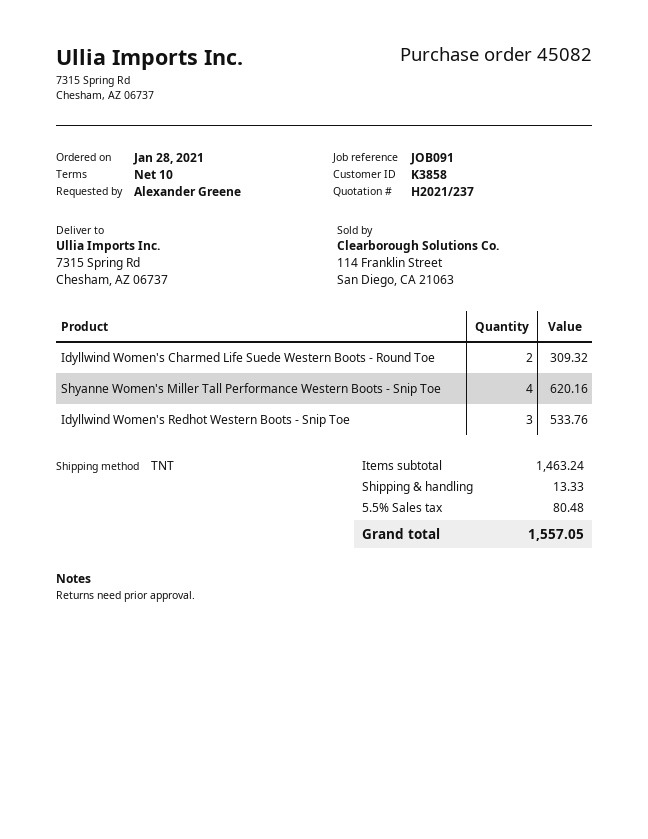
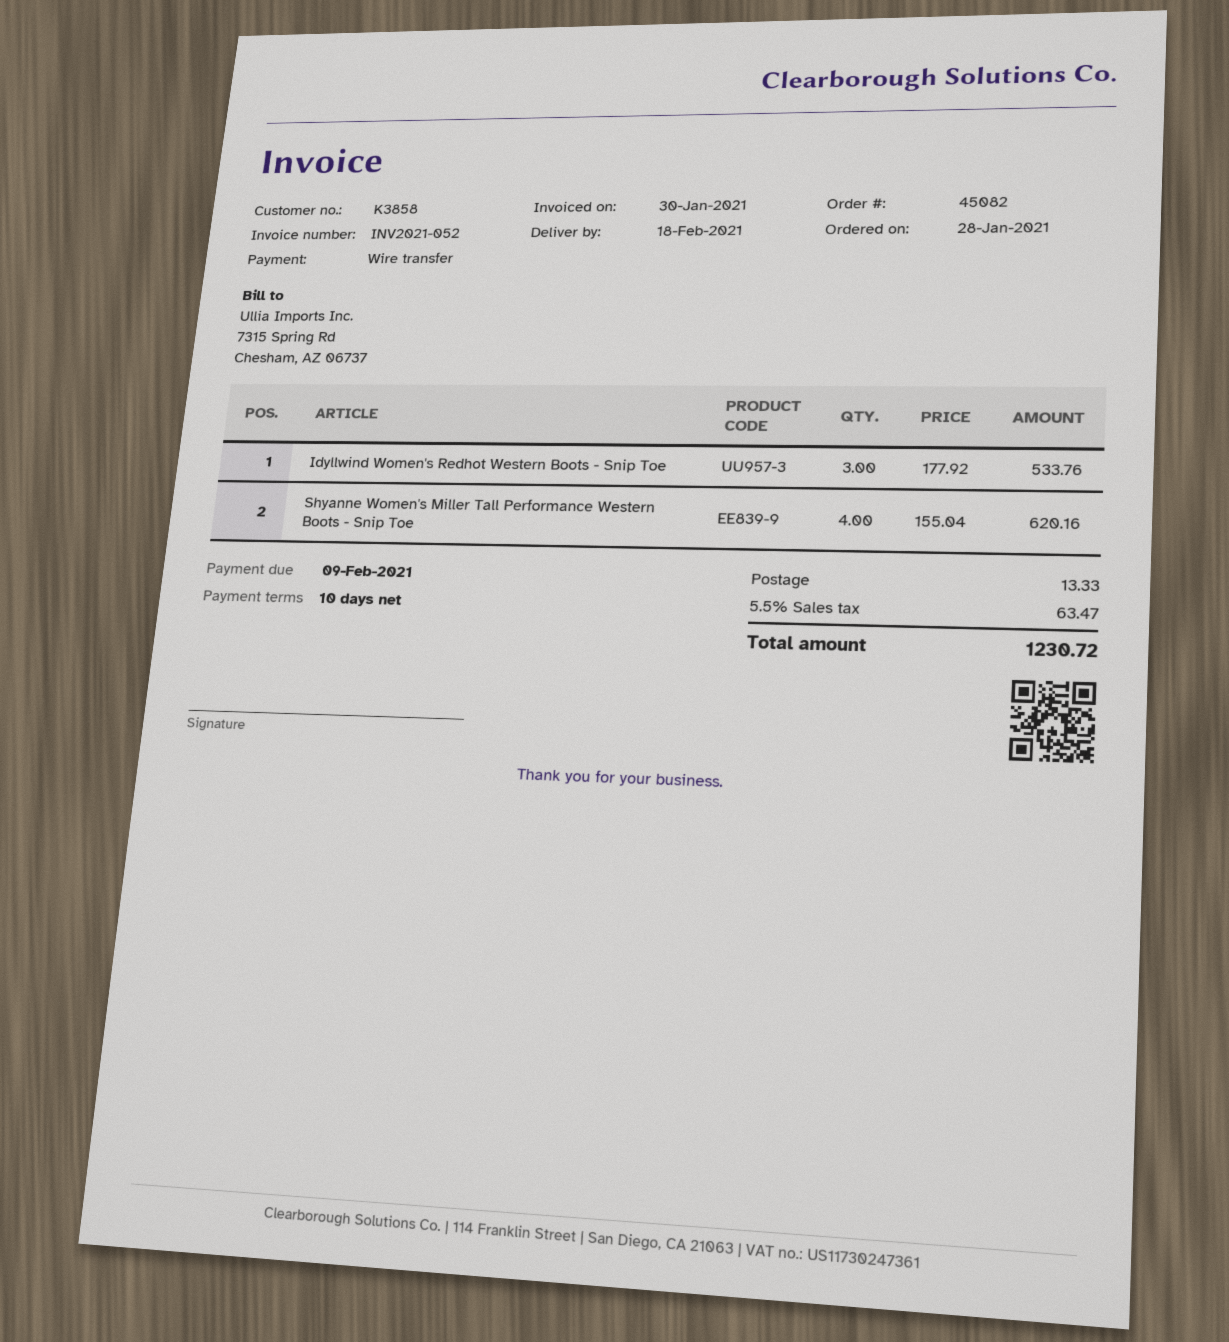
Idyllwind Women's Charmed Life Suede Western Boots - Round Toe: 2 for 309.32 -> none
tax: 5.5% = 80.48 -> 5.5% = 63.47
total: 1557.05 -> 1230.72

